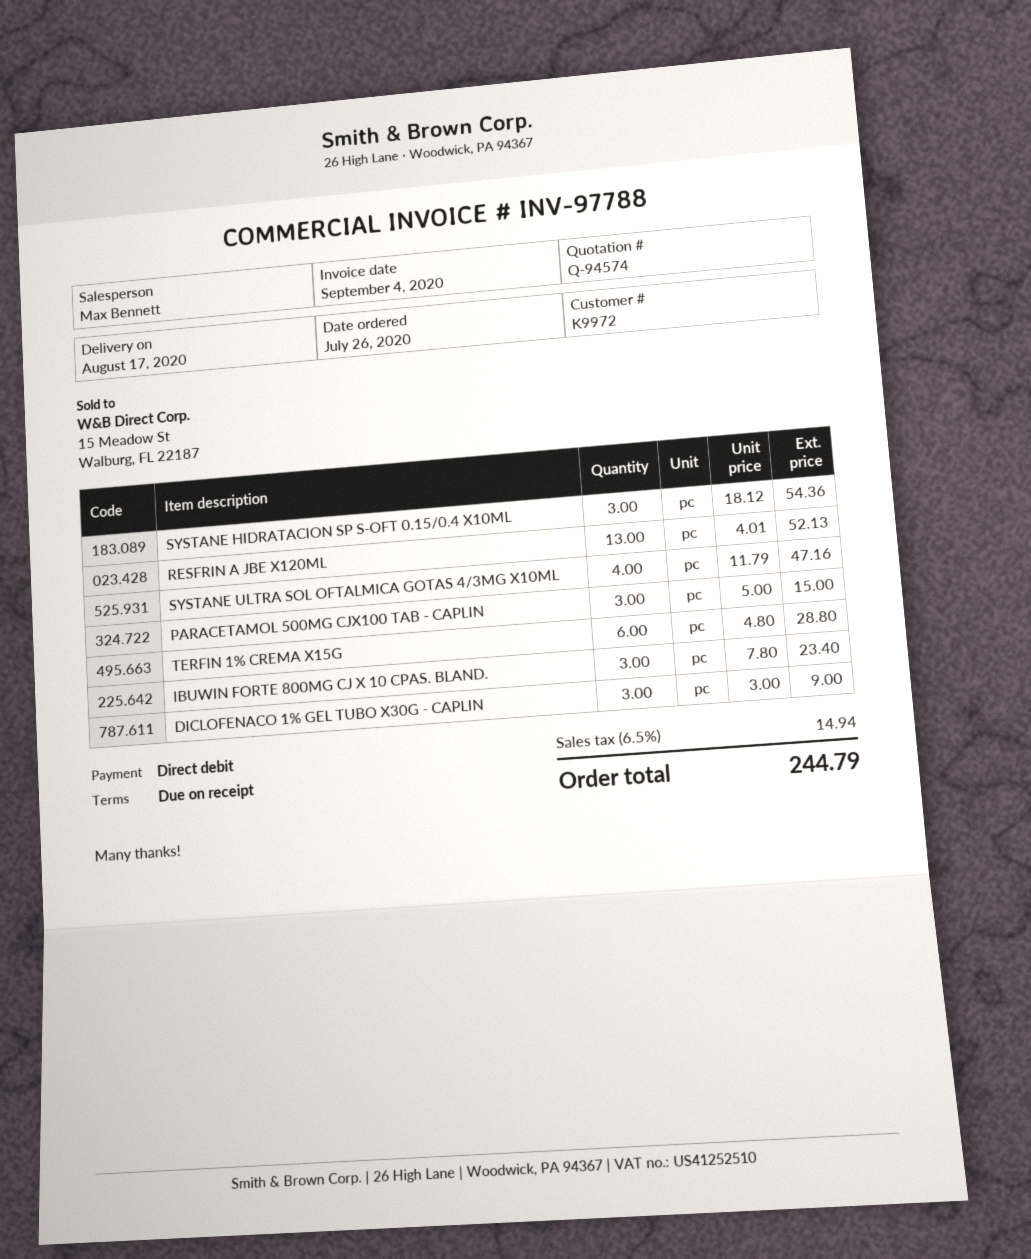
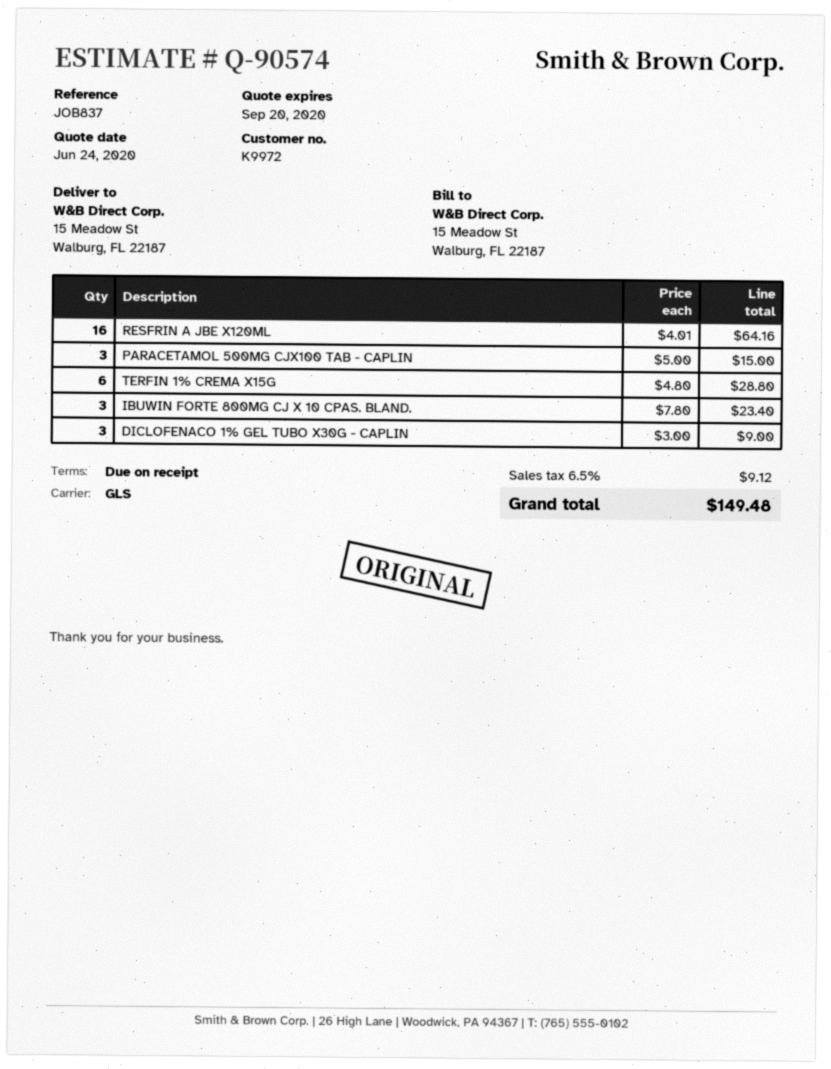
quote number: Q-94574 -> Q-90574
SYSTANE HIDRATACION SP S-OFT 0.15/0.4 X10ML: 3 x 18.12 = 54.36 -> none
RESFRIN A JBE X120ML: 13 x 4.01 = 52.13 -> 16 x 4.01 = 64.16
SYSTANE ULTRA SOL OFTALMICA GOTAS 4/3MG X10ML: 4 x 11.79 = 47.16 -> none
tax: 6.5% = 14.94 -> 6.5% = 9.12
total: 244.79 -> 149.48

